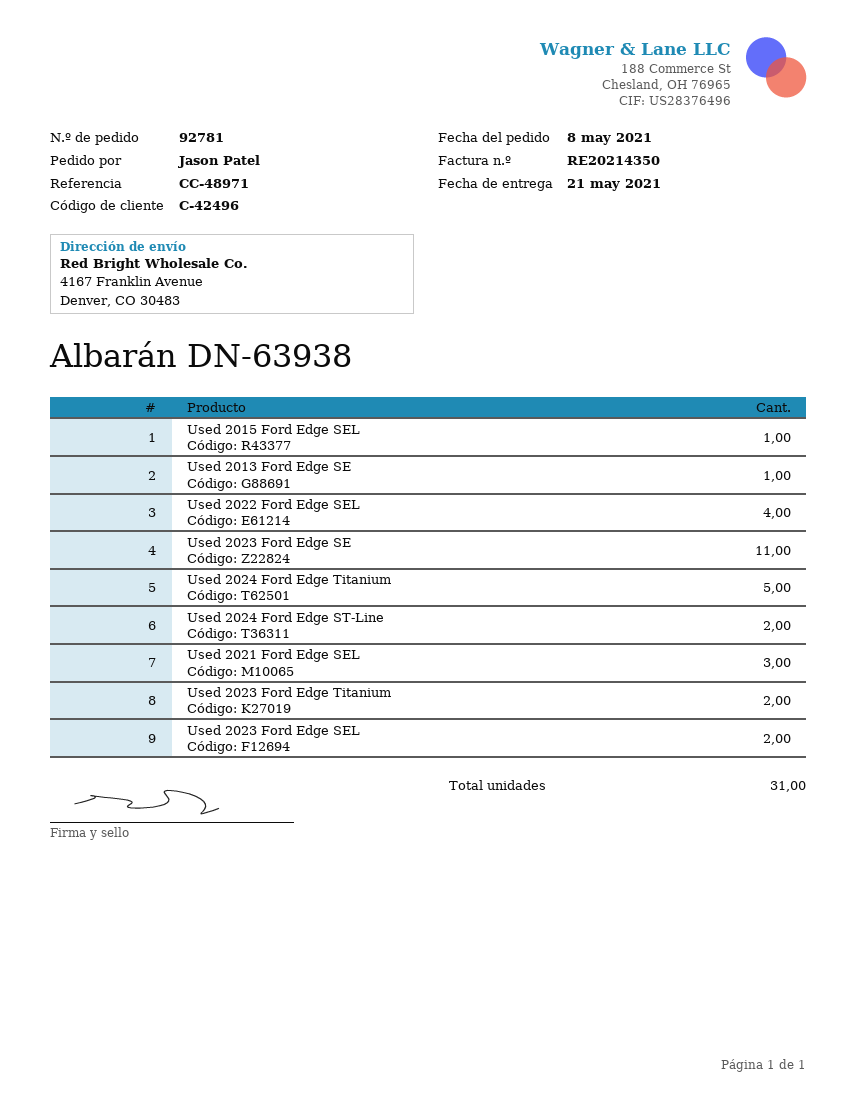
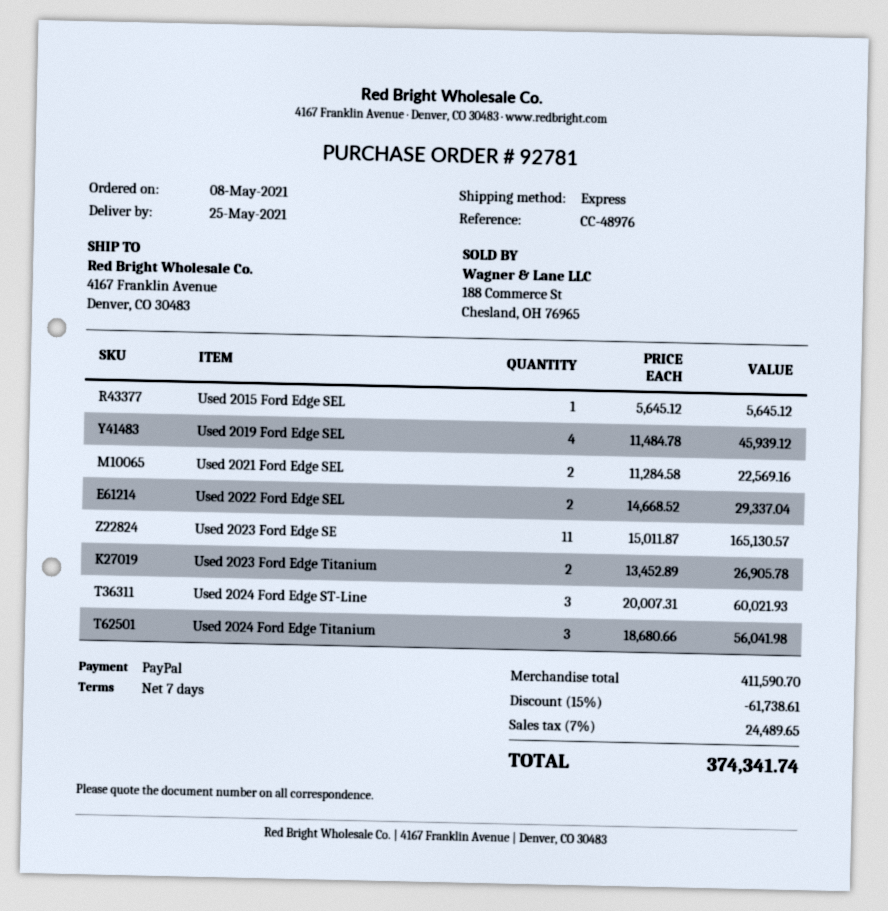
delivery date: 2021-05-21 -> 2021-05-25
reference: CC-48971 -> CC-48976
Used 2013 Ford Edge SE: 1 -> none
Used 2022 Ford Edge SEL: 4 -> 2
Used 2024 Ford Edge Titanium: 5 -> 3
Used 2024 Ford Edge ST-Line: 2 -> 3
Used 2021 Ford Edge SEL: 3 -> 2
Used 2023 Ford Edge SEL: 2 -> none
Used 2019 Ford Edge SEL: none -> 4

